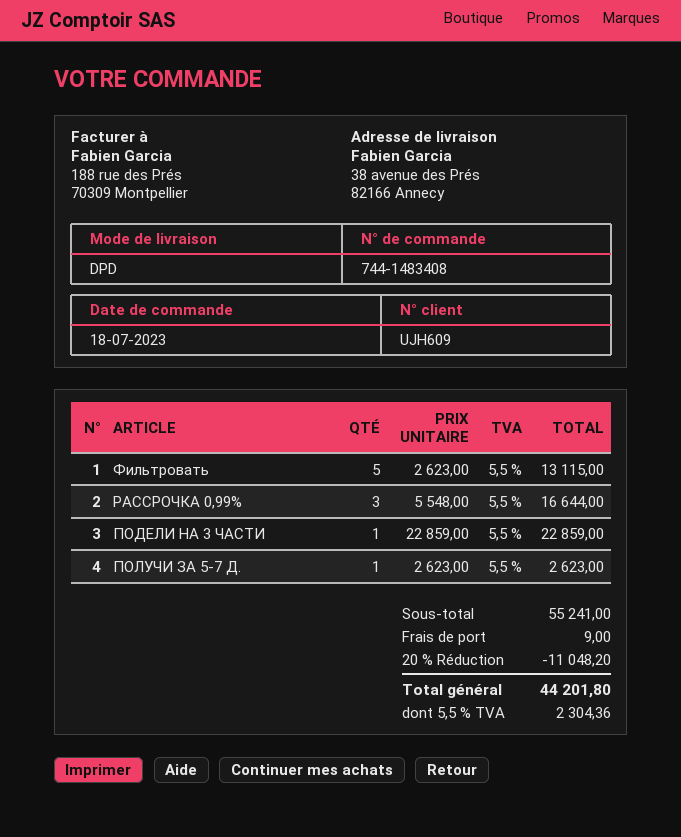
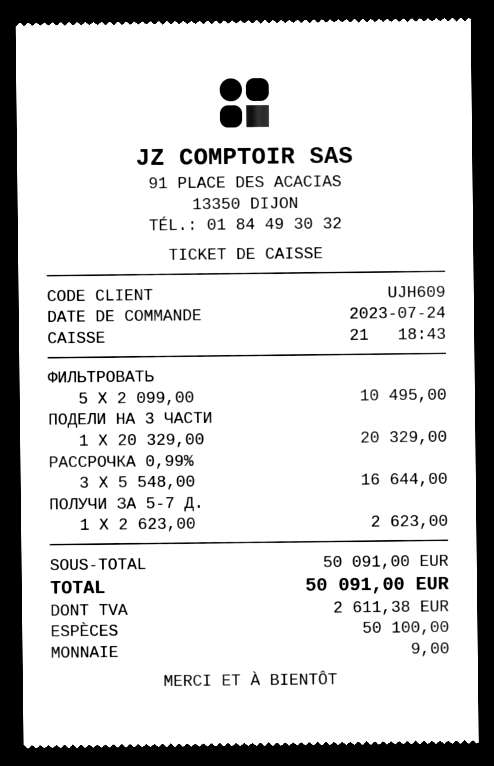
order date: 2023-07-18 -> 2023-07-24
Фильтровать: 5 x 2623.00 = 13115.00 -> 5 x 2099.00 = 10495.00
ПОДЕЛИ НА 3 ЧАСТИ: 1 x 22859.00 = 22859.00 -> 1 x 20329.00 = 20329.00
subtotal: 55241.00 -> 50091.00
discount: 20% = 11048.20 -> none
shipping: 9.00 -> none
tax: 2304.36 -> 2611.38
total: 44201.80 -> 50091.00

